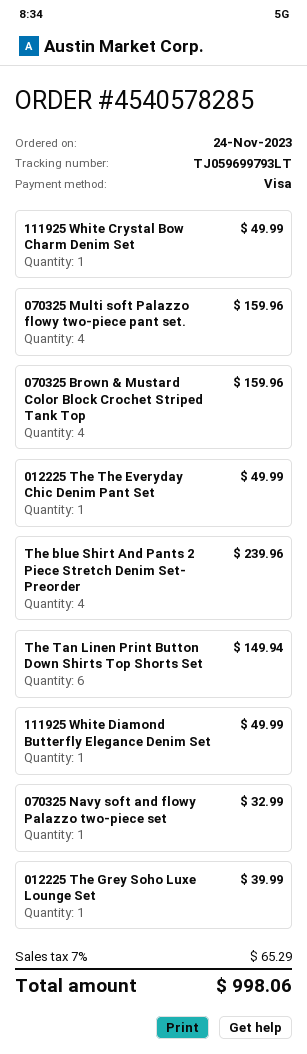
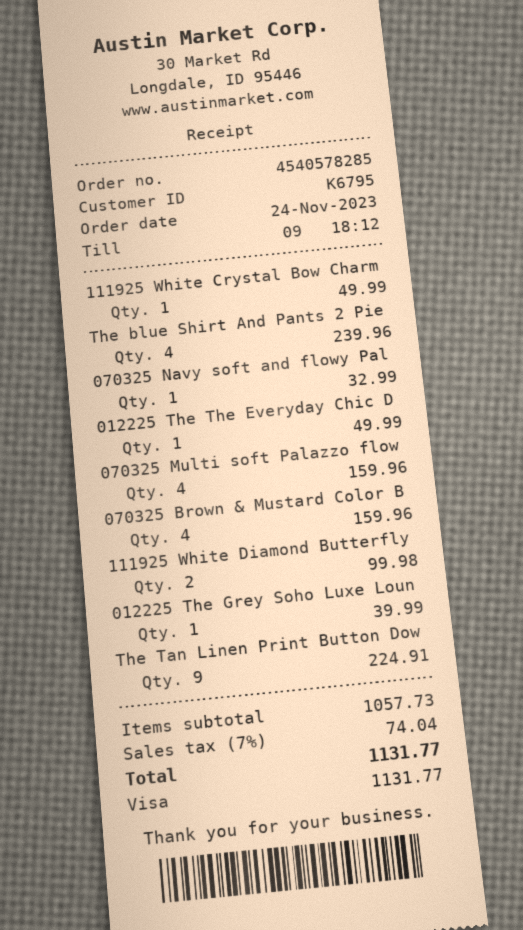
The Tan Linen Print Button Down Shirts Top Shorts Set: 6 for 149.94 -> 9 for 224.91
111925 White Diamond Butterfly Elegance Denim Set: 1 for 49.99 -> 2 for 99.98
tax: 7% = 65.29 -> 7% = 74.04
total: 998.06 -> 1131.77

